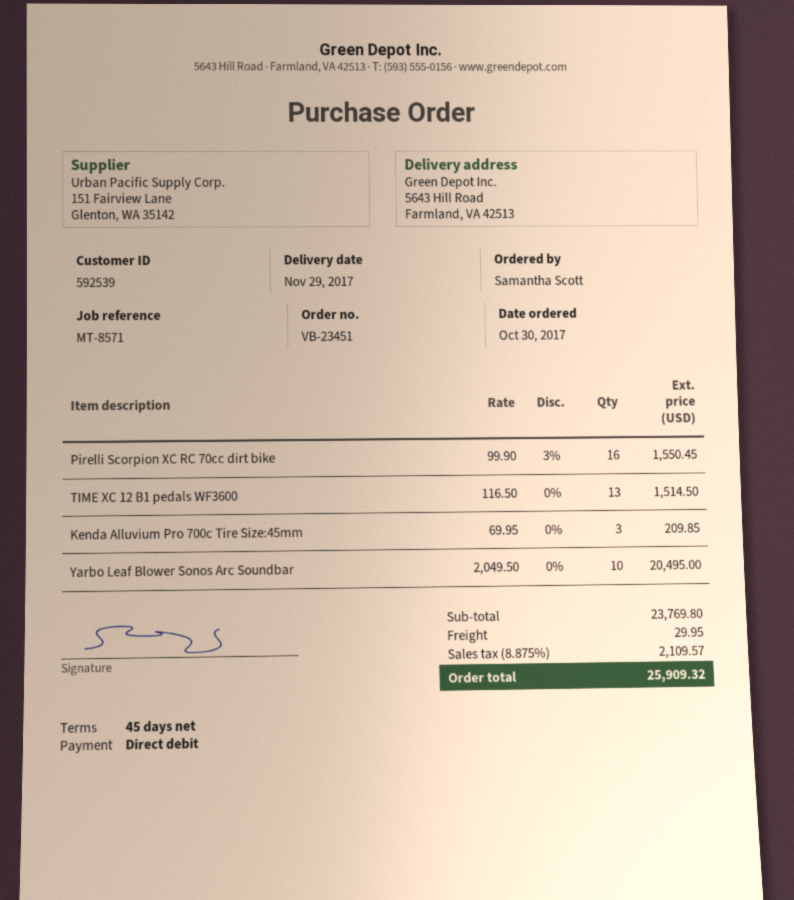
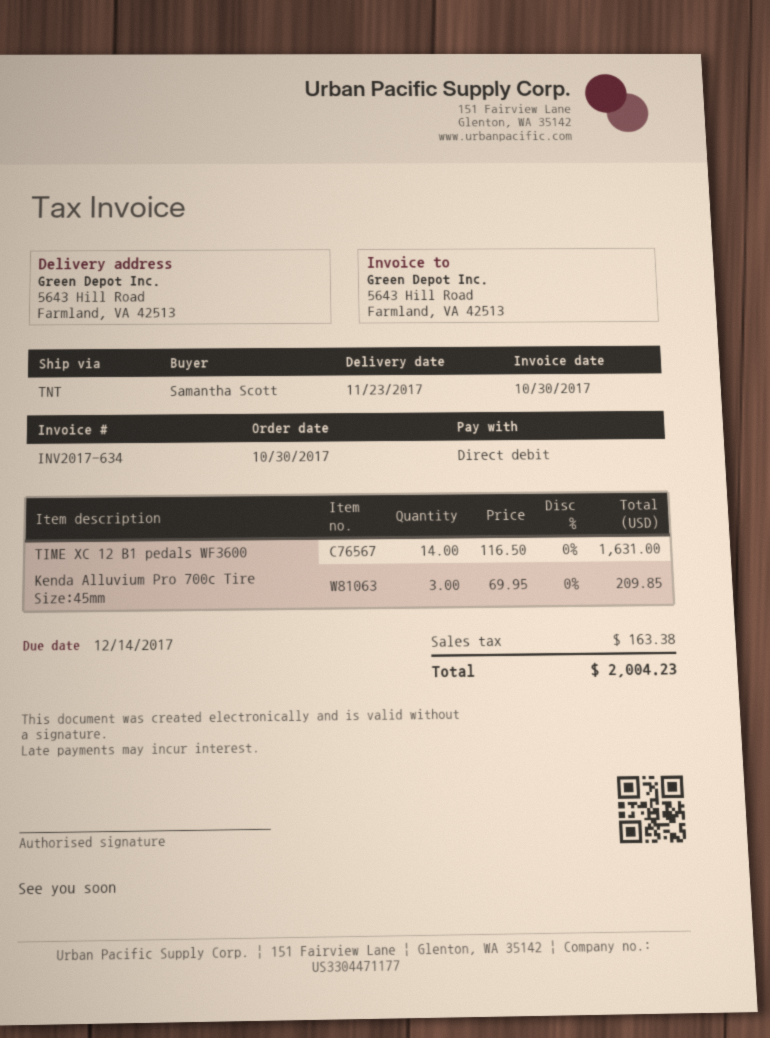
delivery date: 2017-11-29 -> 2017-11-23
Pirelli Scorpion XC RC 70cc dirt bike: 16 x 99.90 - 3% = 1550.45 -> none
TIME XC 12 B1 pedals WF3600: 13 x 116.50 = 1514.50 -> 14 x 116.50 = 1631.00
Yarbo Leaf Blower Sonos Arc Soundbar: 10 x 2049.50 = 20495.00 -> none
shipping: 29.95 -> none
tax: 2109.57 -> 163.38
total: 25909.32 -> 2004.23

